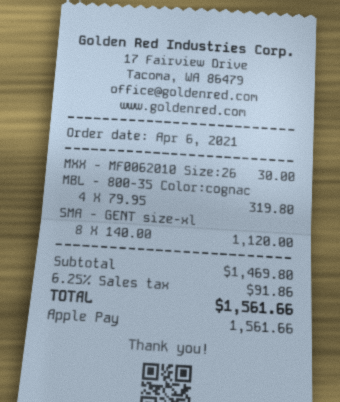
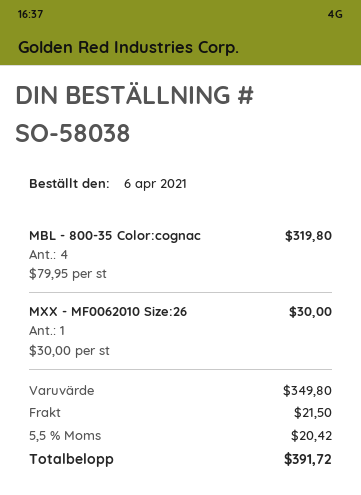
SMA - GENT size-xl: 8 x 140.00 = 1120.00 -> none
subtotal: 1469.80 -> 349.80
shipping: none -> 21.50
tax: 6.25% = 91.86 -> 5.5% = 20.42
total: 1561.66 -> 391.72

